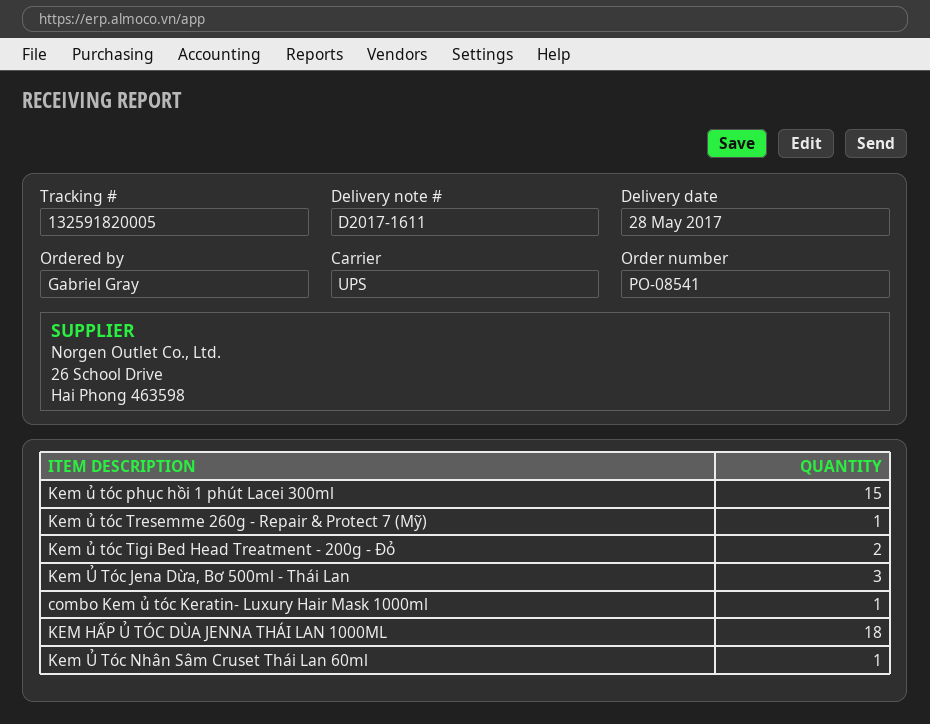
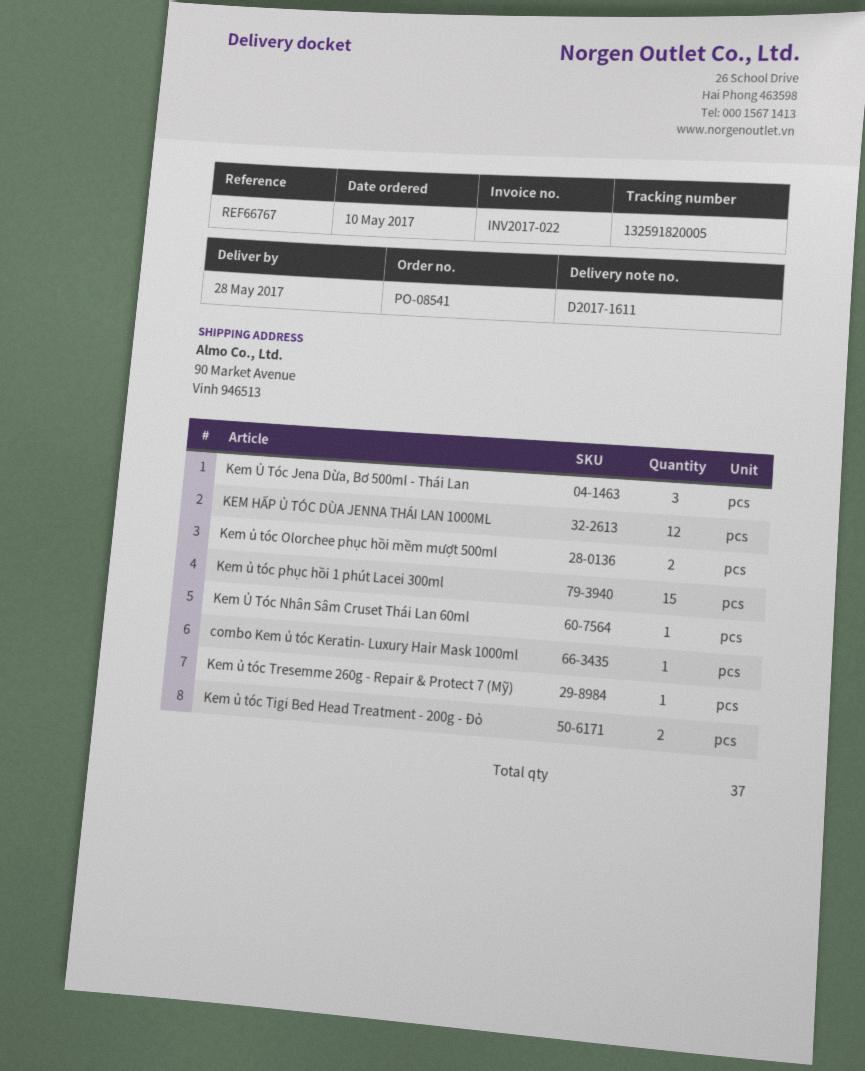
KEM HẤP Ủ TÓC DÙA JENNA THÁI LAN 1000ML: 18 -> 12
Kem ủ tóc Olorchee phục hồi mềm mượt 500ml: none -> 2

